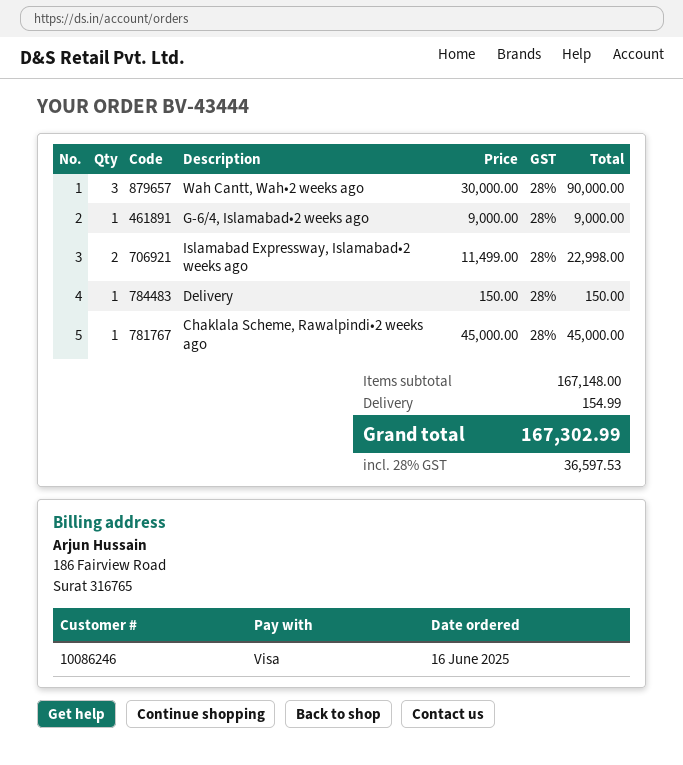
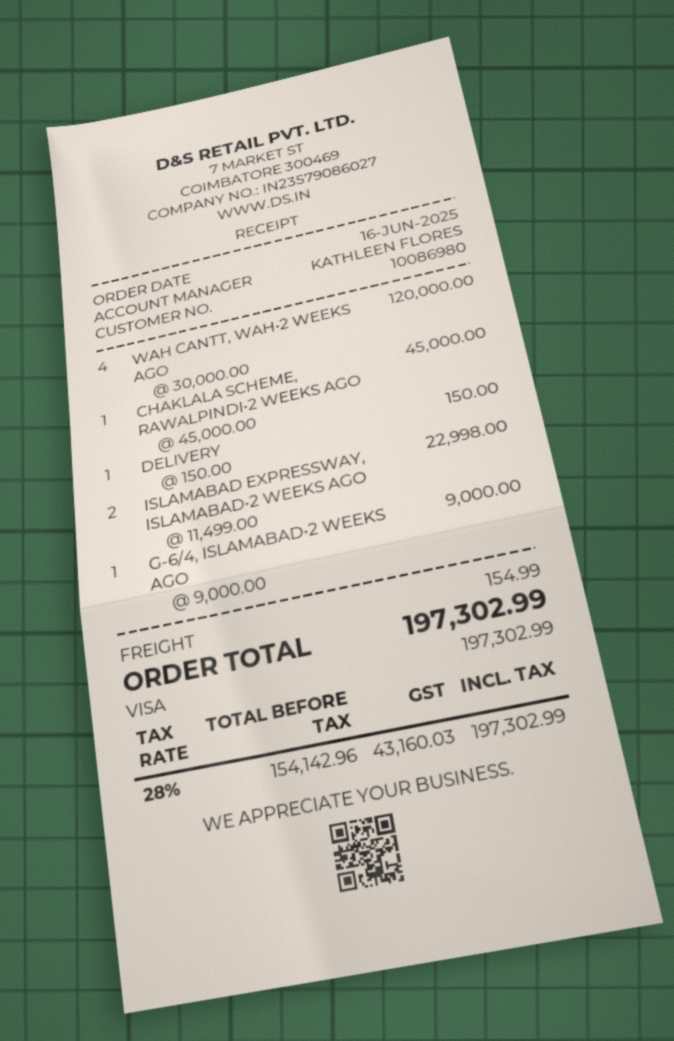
customer number: 10086246 -> 10086980
Wah Cantt, Wah•2 weeks ago: 3 x 30000.00 = 90000.00 -> 4 x 30000.00 = 120000.00
tax: 28% = 36597.53 -> 28% = 43160.03
total: 167302.99 -> 197302.99

